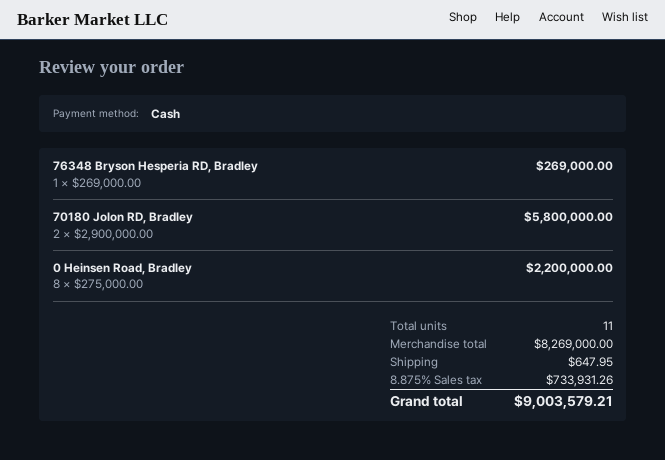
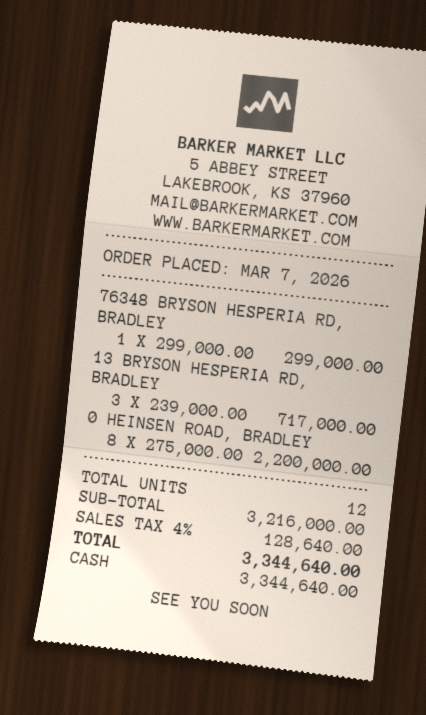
76348 Bryson Hesperia RD, Bradley: 1 x 269000.00 = 269000.00 -> 1 x 299000.00 = 299000.00
70180 Jolon RD, Bradley: 2 x 2900000.00 = 5800000.00 -> none
13 BRYSON HESPERIA RD, BRADLEY: none -> 3 x 239000.00 = 717000.00
total quantity: 11 -> 12
subtotal: 8269000.00 -> 3216000.00
shipping: 647.95 -> none
tax: 8.875% = 733931.26 -> 4% = 128640.00
total: 9003579.21 -> 3344640.00

